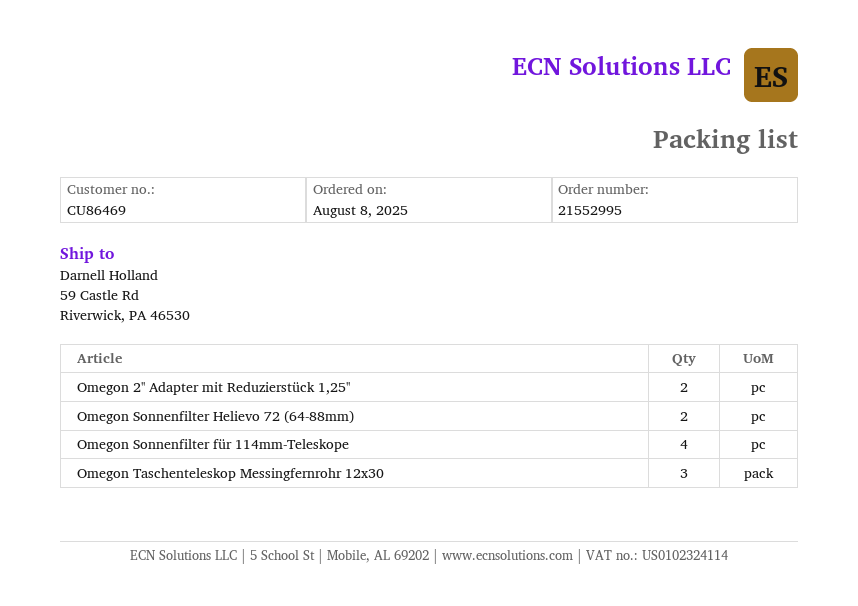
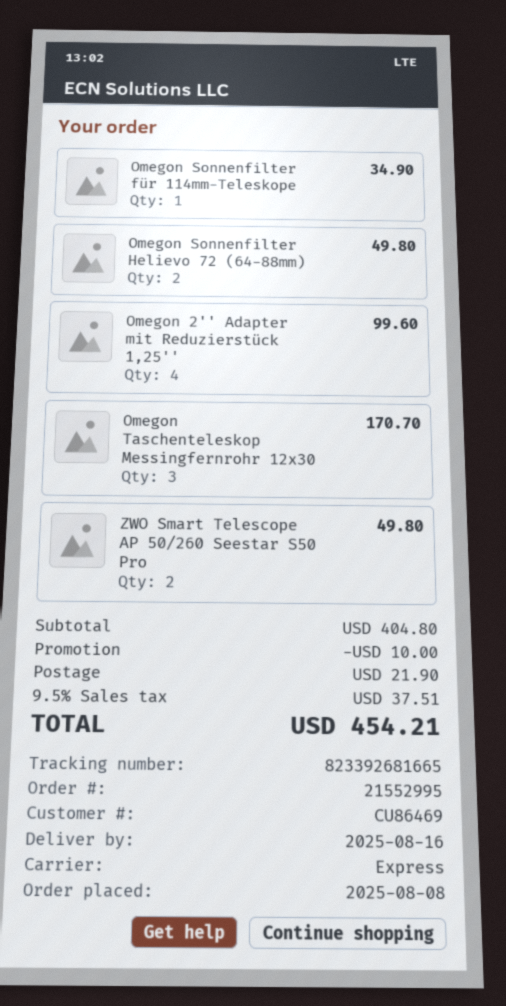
Omegon 2'' Adapter mit Reduzierstück 1,25'': 2 -> 4
Omegon Sonnenfilter für 114mm-Teleskope: 4 -> 1
ZWO Smart Telescope AP 50/260 Seestar S50 Pro: none -> 2

